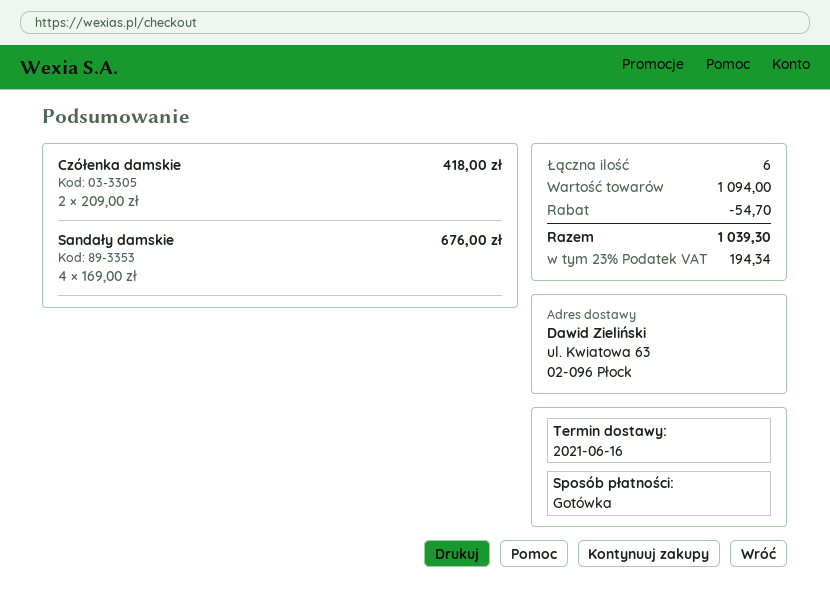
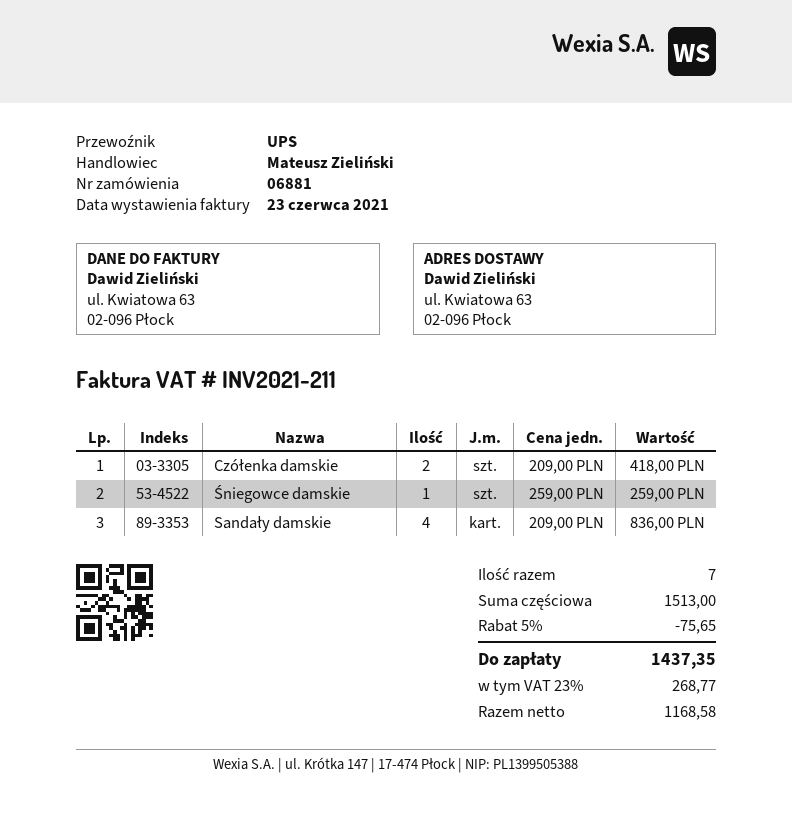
Sandały damskie: 4 x 169.00 = 676.00 -> 4 x 209.00 = 836.00
Śniegowce damskie: none -> 1 x 259.00 = 259.00
total quantity: 6 -> 7
subtotal: 1094.00 -> 1513.00
discount: 54.70 -> 75.65
tax: 23% = 194.34 -> 23% = 268.77
total: 1039.30 -> 1437.35

